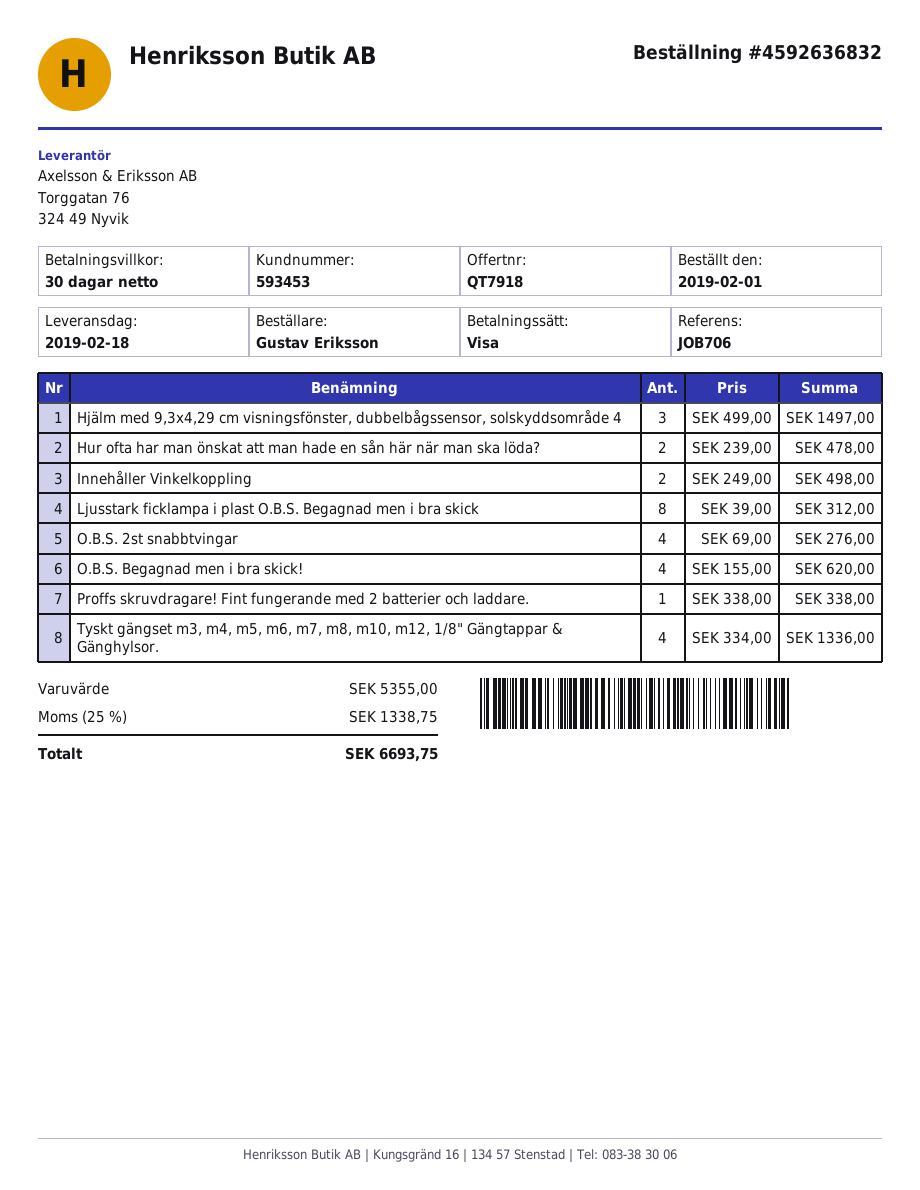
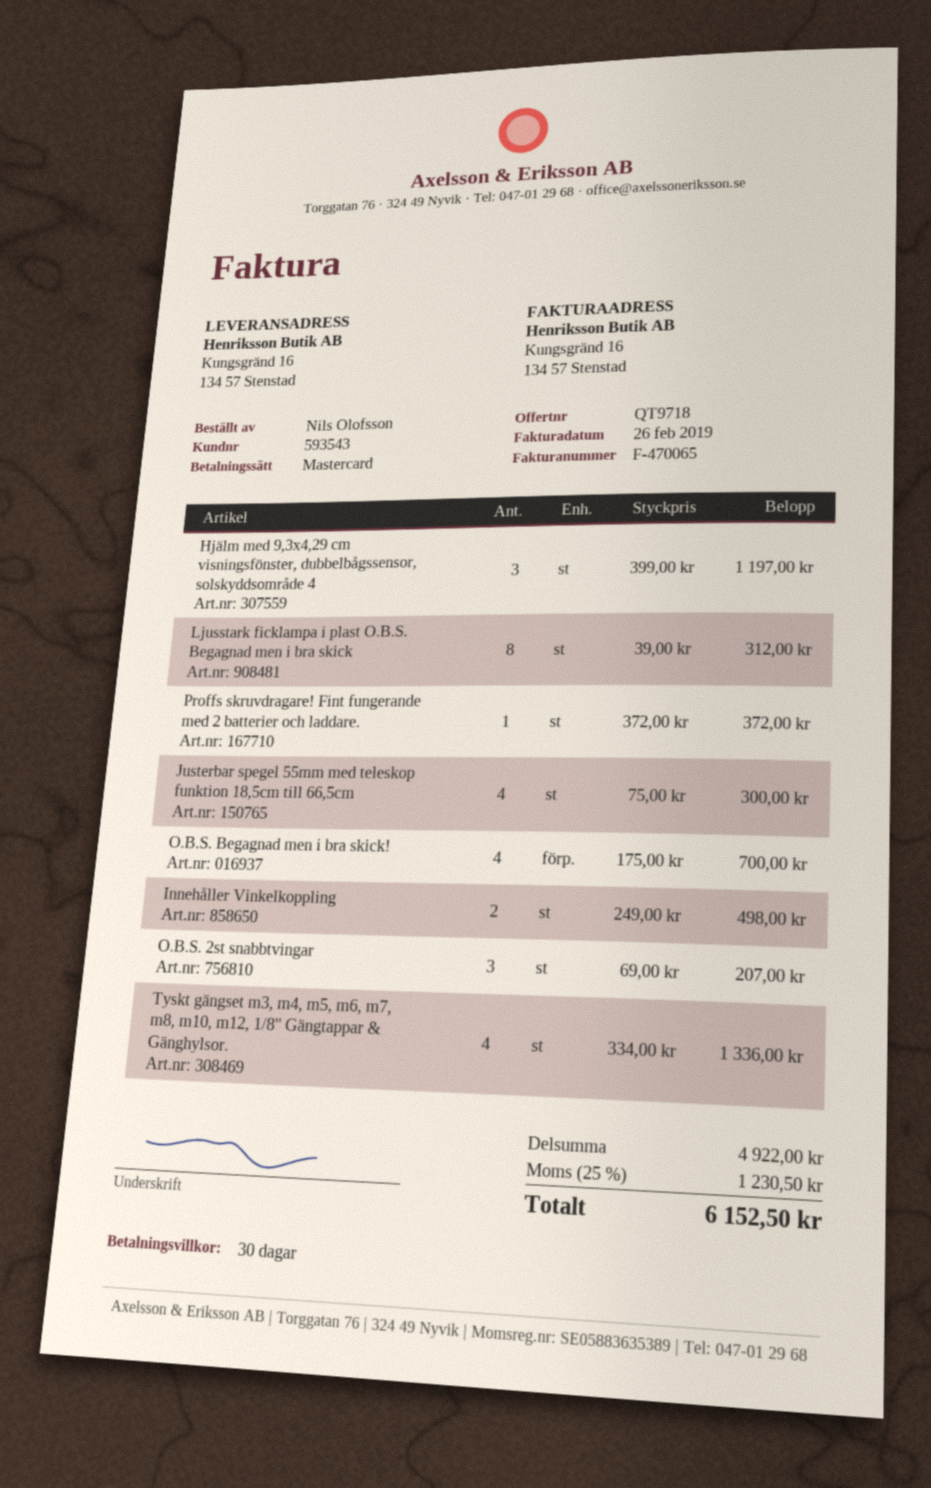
quote number: QT7918 -> QT9718
customer number: 593453 -> 593543
ordered by: Gustav Eriksson -> Nils Olofsson
payment method: Visa -> Mastercard
Hjälm med 9,3x4,29 cm visningsfönster, dubbelbågssensor, solskyddsområde 4: 3 x 499.00 = 1497.00 -> 3 x 399.00 = 1197.00
Hur ofta har man önskat att man hade en sån här när man ska löda?: 2 x 239.00 = 478.00 -> none
O.B.S. 2st snabbtvingar: 4 x 69.00 = 276.00 -> 3 x 69.00 = 207.00
O.B.S. Begagnad men i bra skick!: 4 x 155.00 = 620.00 -> 4 x 175.00 = 700.00
Proffs skruvdragare! Fint fungerande med 2 batterier och laddare.: 1 x 338.00 = 338.00 -> 1 x 372.00 = 372.00
Justerbar spegel 55mm med teleskop funktion 18,5cm till 66,5cm: none -> 4 x 75.00 = 300.00
subtotal: 5355.00 -> 4922.00
tax: 25% = 1338.75 -> 25% = 1230.50
total: 6693.75 -> 6152.50

